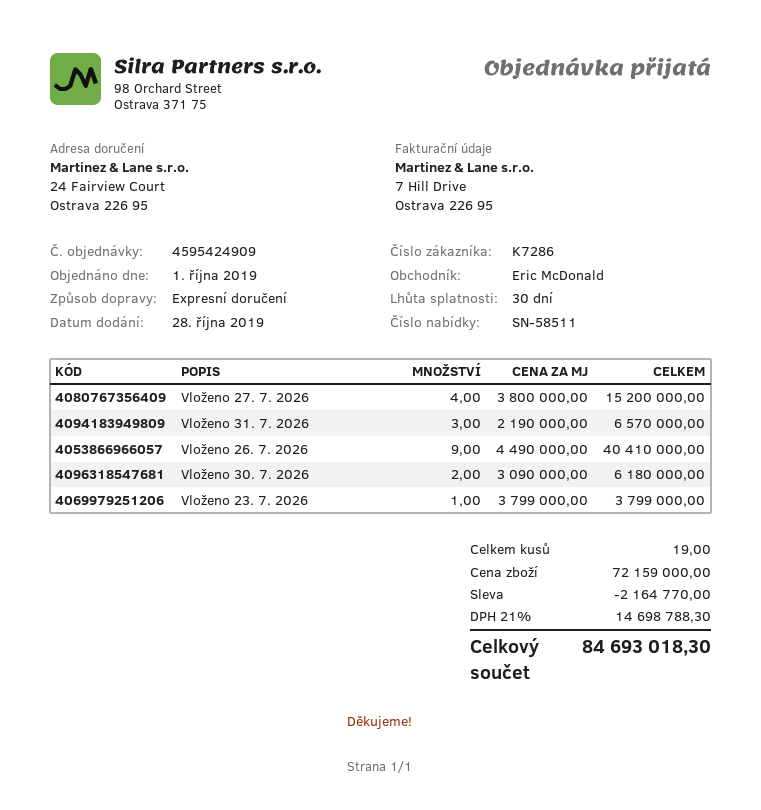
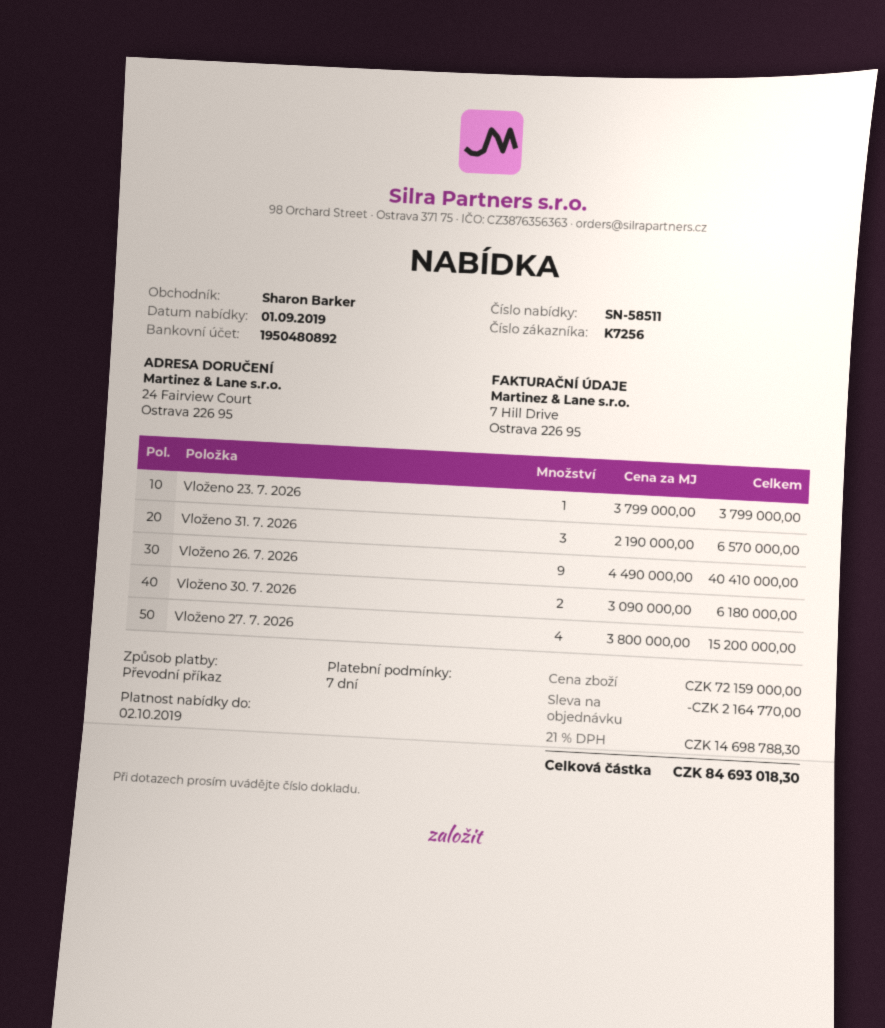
payment terms: 30 days -> 7 days
customer number: K7286 -> K7256
sales rep: Eric McDonald -> Sharon Barker

